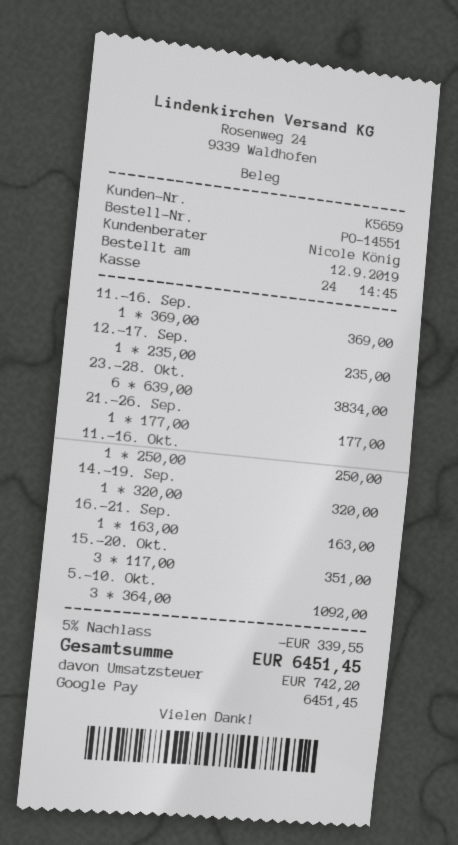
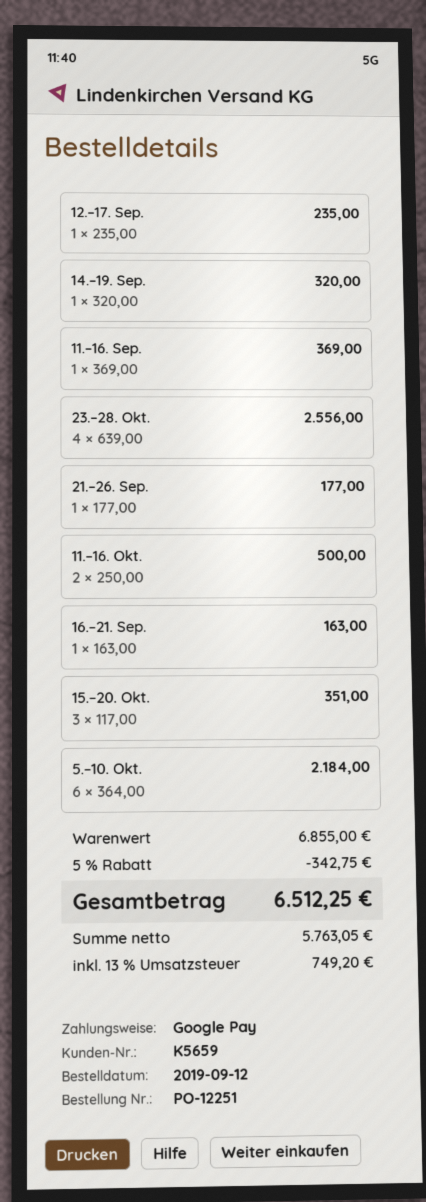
order number: PO-14551 -> PO-12251
23.–28. Okt.: 6 x 639.00 = 3834.00 -> 4 x 639.00 = 2556.00
11.–16. Okt.: 1 x 250.00 = 250.00 -> 2 x 250.00 = 500.00
5.–10. Okt.: 3 x 364.00 = 1092.00 -> 6 x 364.00 = 2184.00
discount: 5% = 339.55 -> 5% = 342.75
tax: 742.20 -> 749.20
total: 6451.45 -> 6512.25

